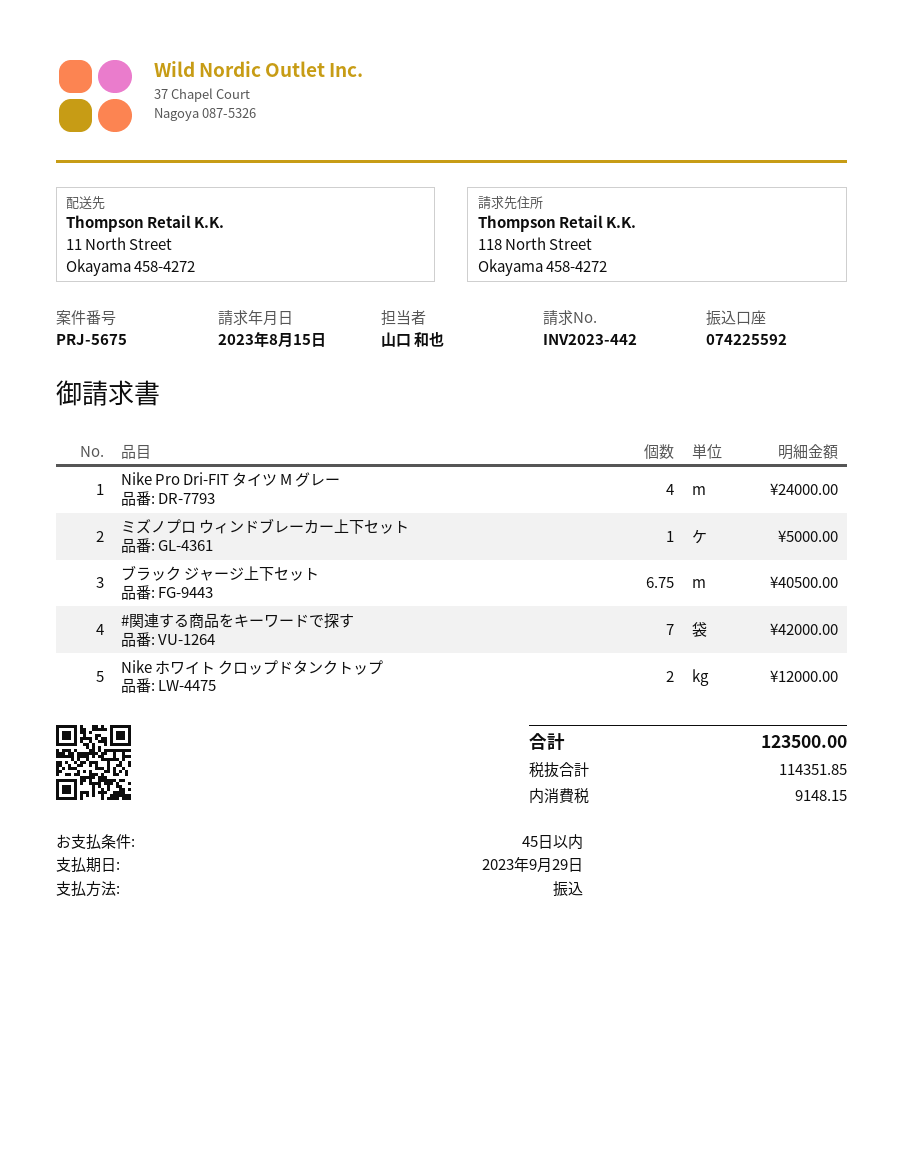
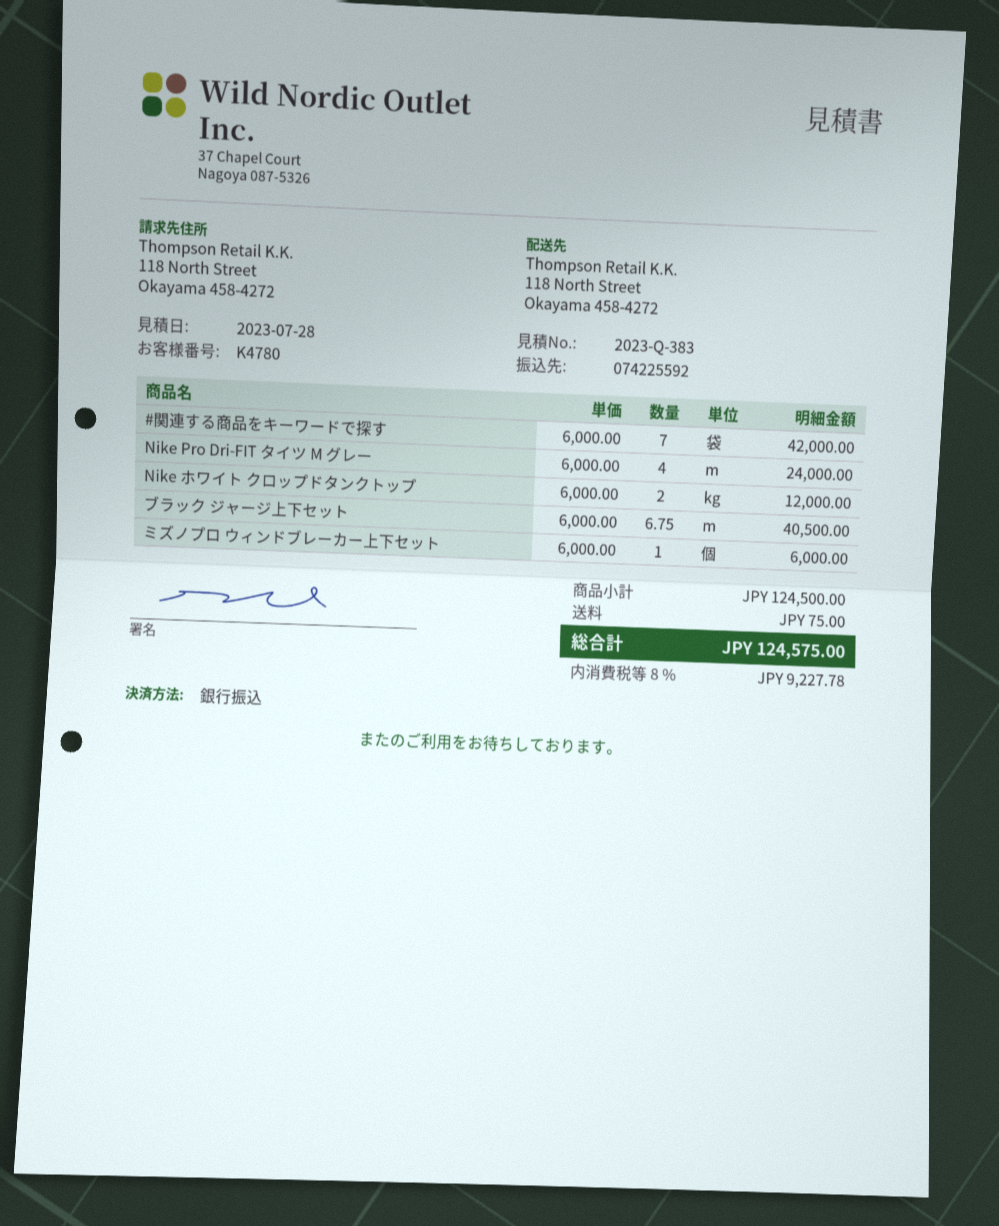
ship to: 11 North Street, Okayama 458-4272 -> 118 North Street, Okayama 458-4272
ミズノプロ ウィンドブレーカー上下セット: 1 for 5000.00 -> 1 for 6000.00
shipping: none -> 75.00
tax: 9148.15 -> 9227.78
total: 123500.00 -> 124575.00

